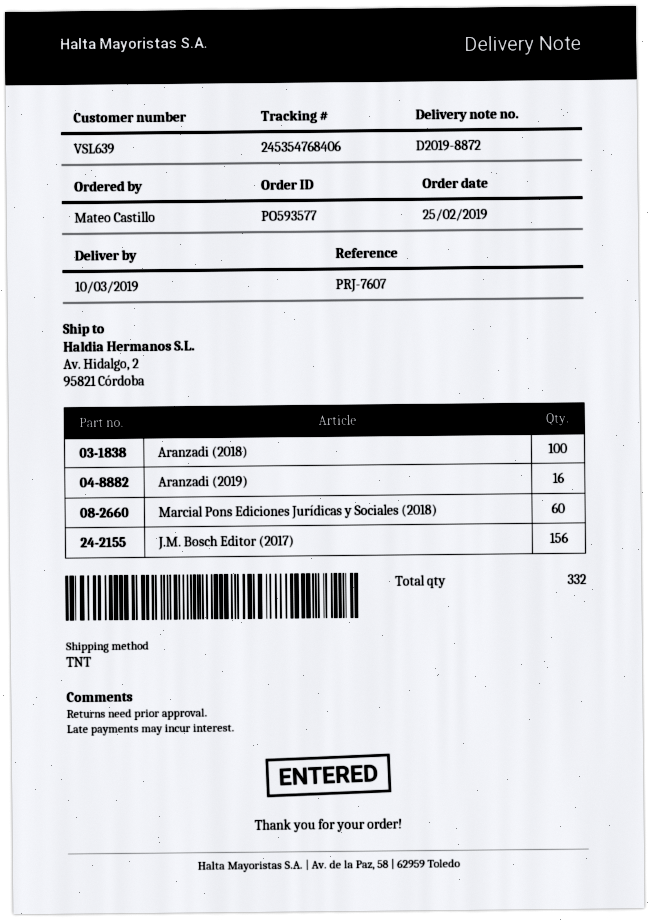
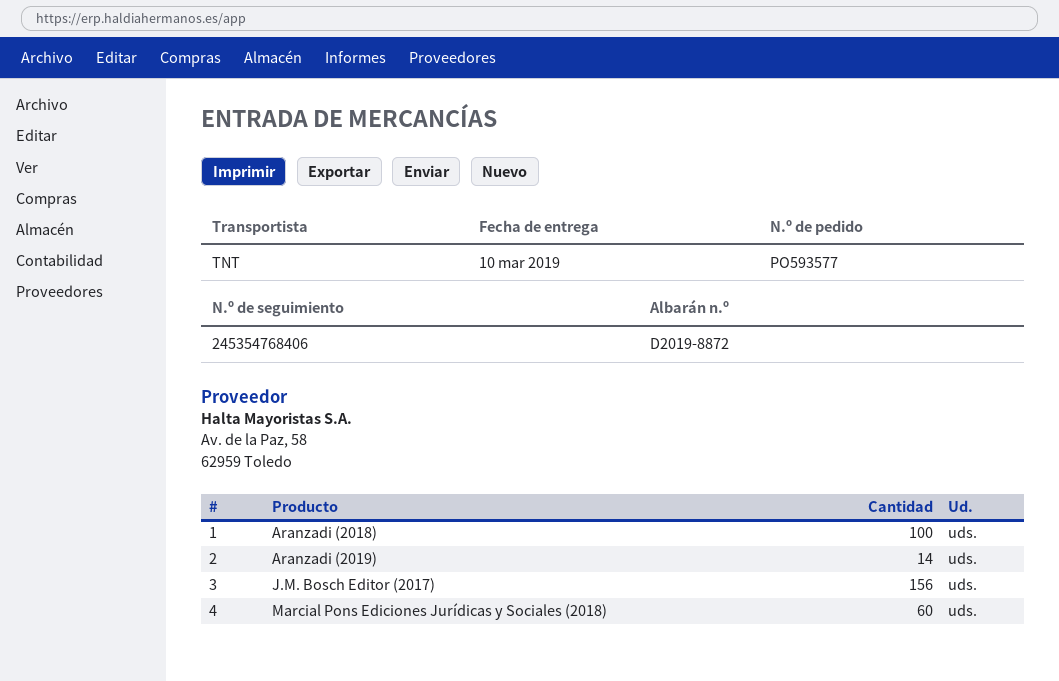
Aranzadi (2019): 16 -> 14

